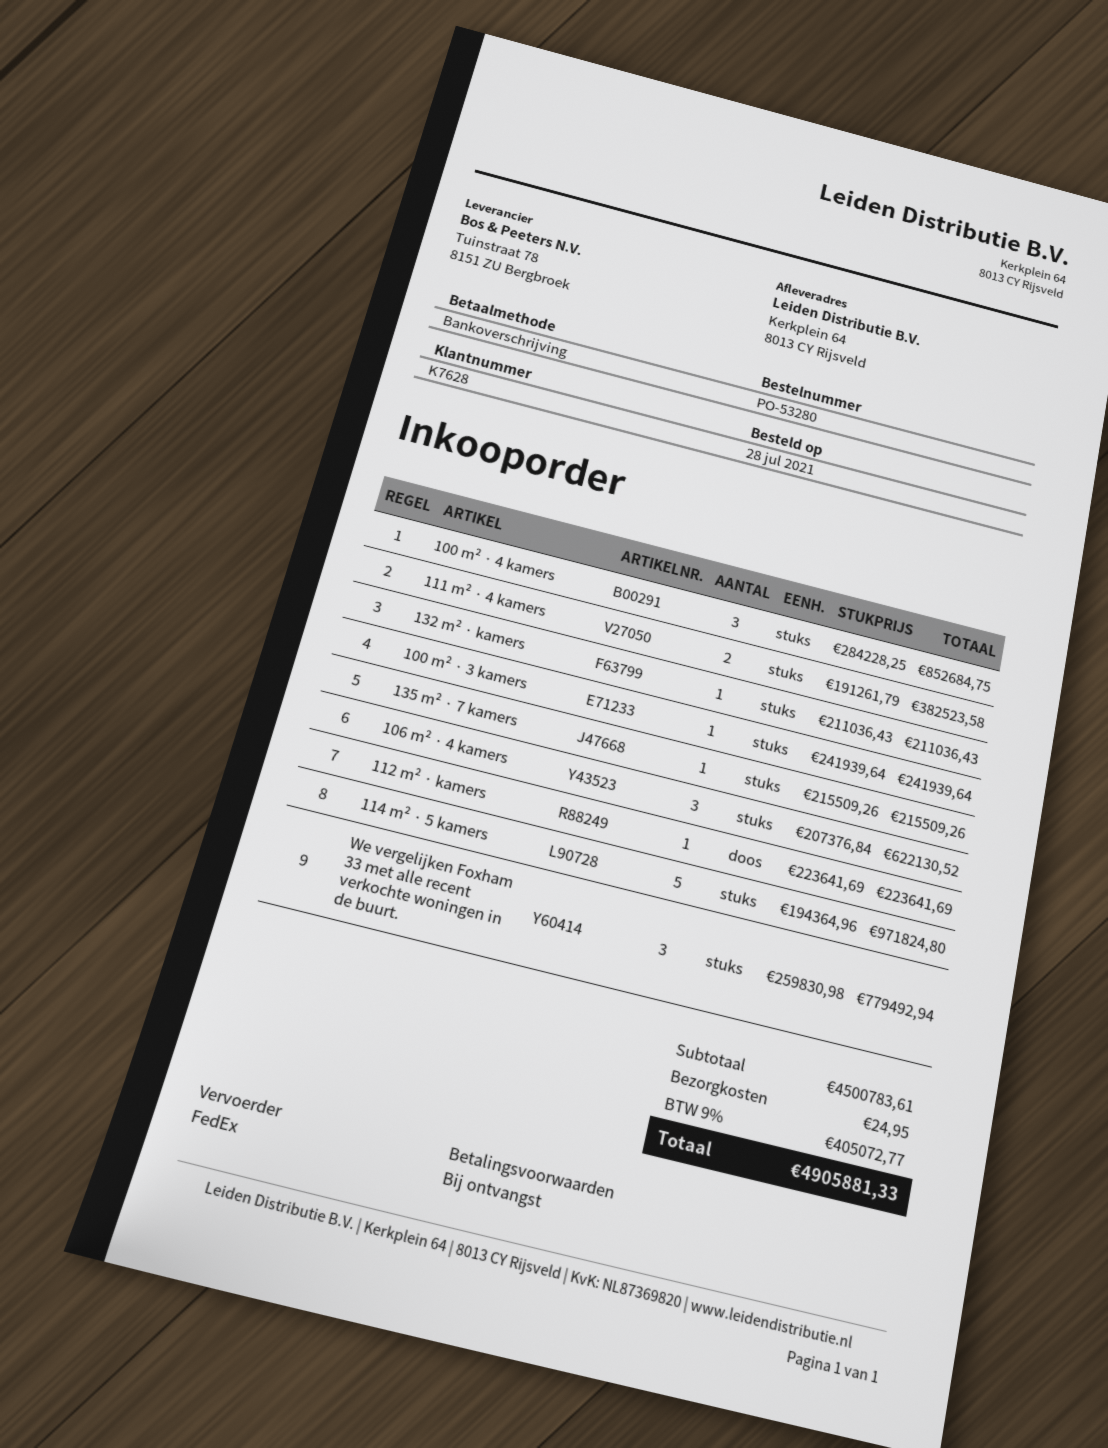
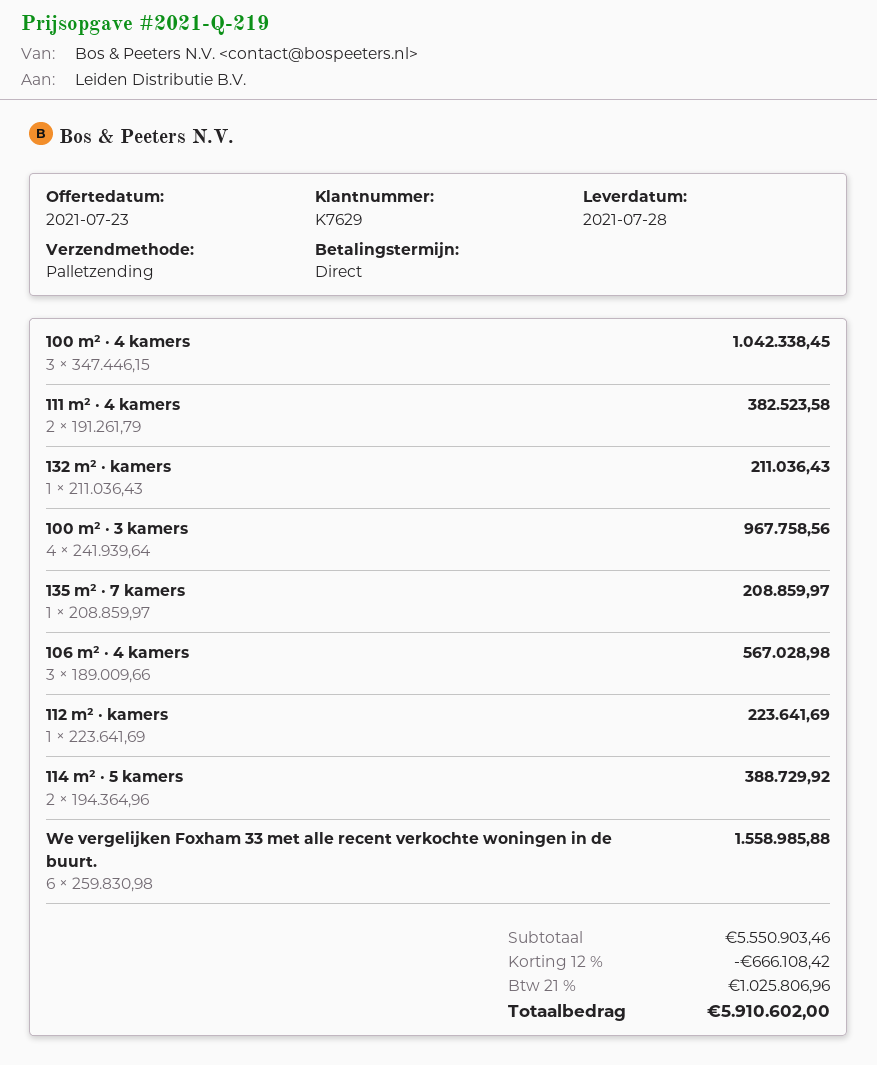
customer number: K7628 -> K7629
shipping method: FedEx -> pallet freight
100 m² · 4 kamers: 3 x 284228.25 = 852684.75 -> 3 x 347446.15 = 1042338.45
100 m² · 3 kamers: 1 x 241939.64 = 241939.64 -> 4 x 241939.64 = 967758.56
135 m² · 7 kamers: 1 x 215509.26 = 215509.26 -> 1 x 208859.97 = 208859.97
106 m² · 4 kamers: 3 x 207376.84 = 622130.52 -> 3 x 189009.66 = 567028.98
114 m² · 5 kamers: 5 x 194364.96 = 971824.80 -> 2 x 194364.96 = 388729.92
We vergelijken Foxham 33 met alle recent verkochte woningen in de buurt.: 3 x 259830.98 = 779492.94 -> 6 x 259830.98 = 1558985.88
subtotal: 4500783.61 -> 5550903.46
discount: none -> 12% = 666108.42
shipping: 24.95 -> none
tax: 9% = 405072.77 -> 21% = 1025806.96
total: 4905881.33 -> 5910602.00

